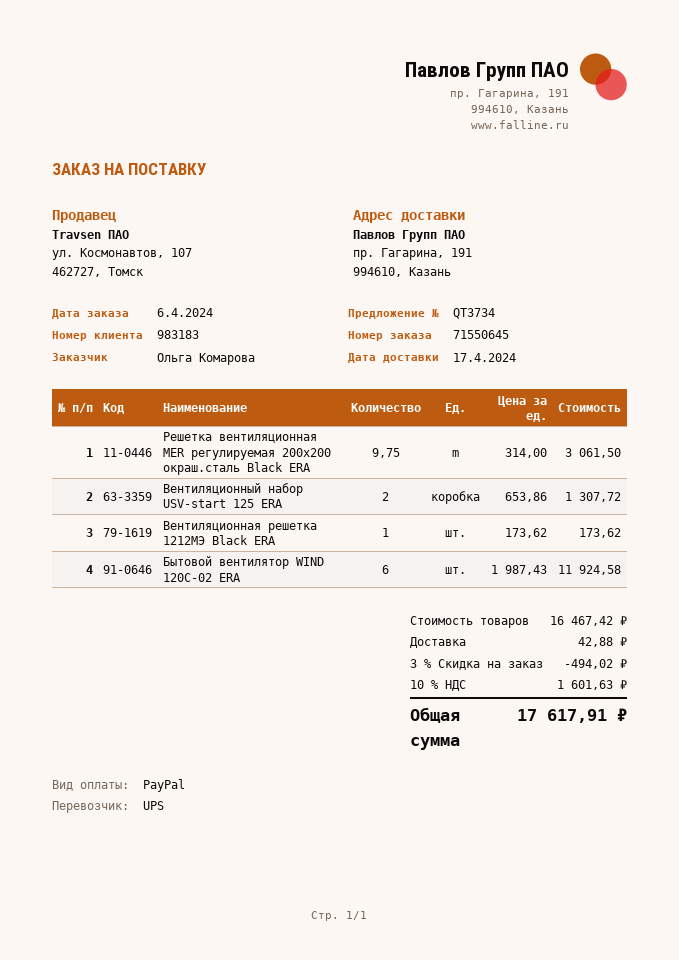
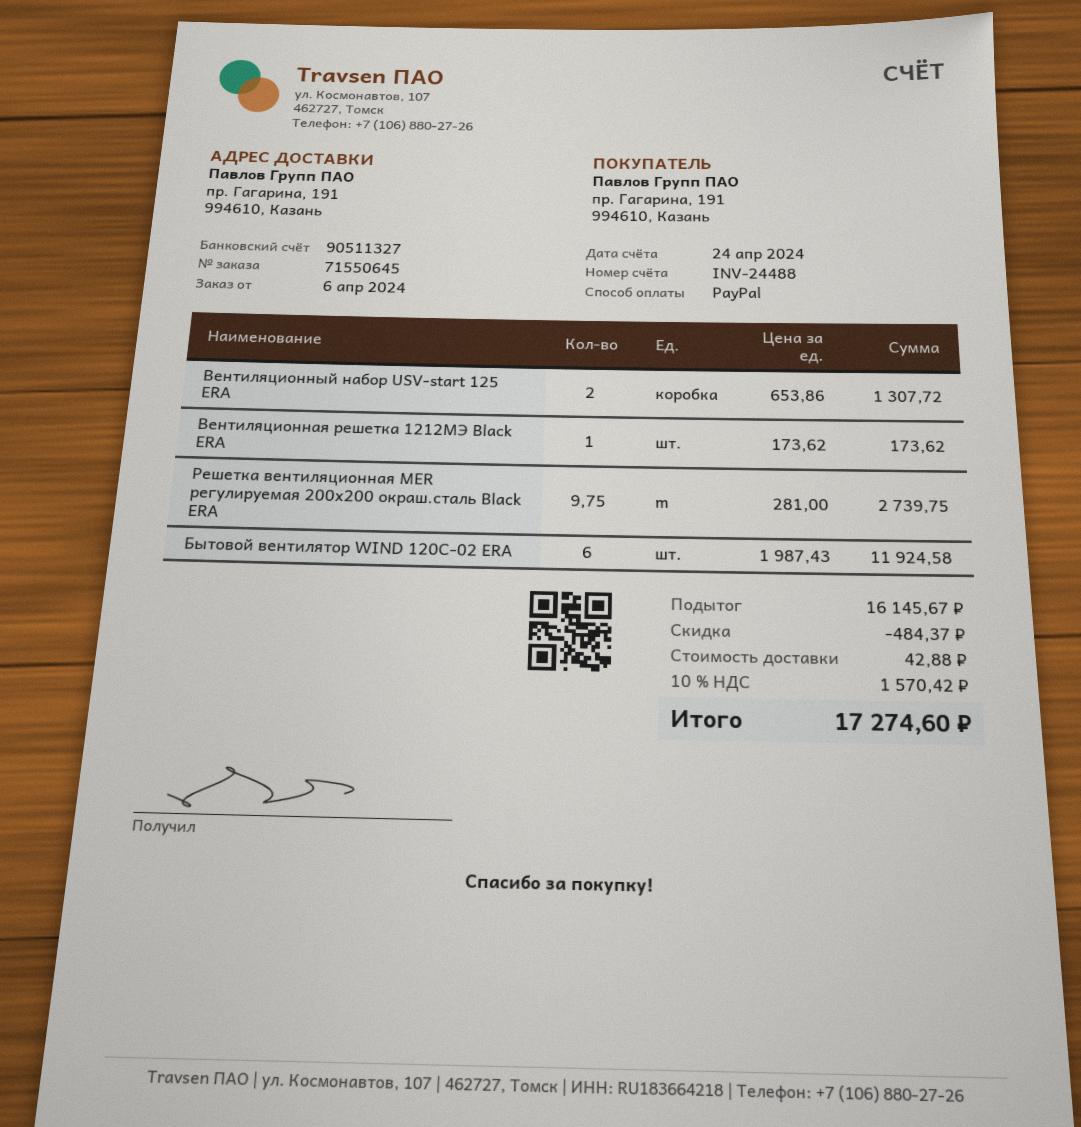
Решетка вентиляционная MER регулируемая 200х200 окраш.сталь Black ERA: 9.75 x 314.00 = 3061.50 -> 9.75 x 281.00 = 2739.75
subtotal: 16467.42 -> 16145.67
discount: 494.02 -> 484.37
tax: 10% = 1601.63 -> 10% = 1570.42
total: 17617.91 -> 17274.60

